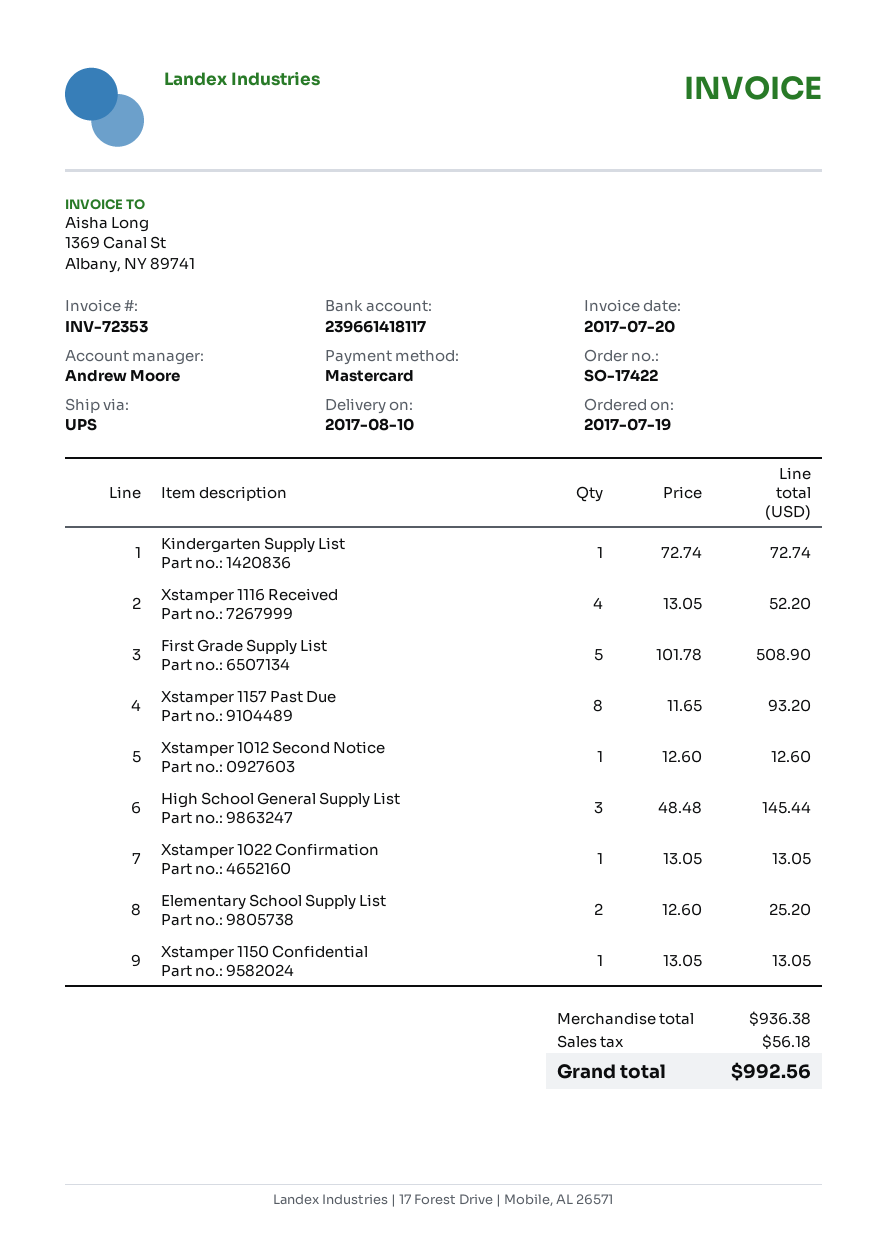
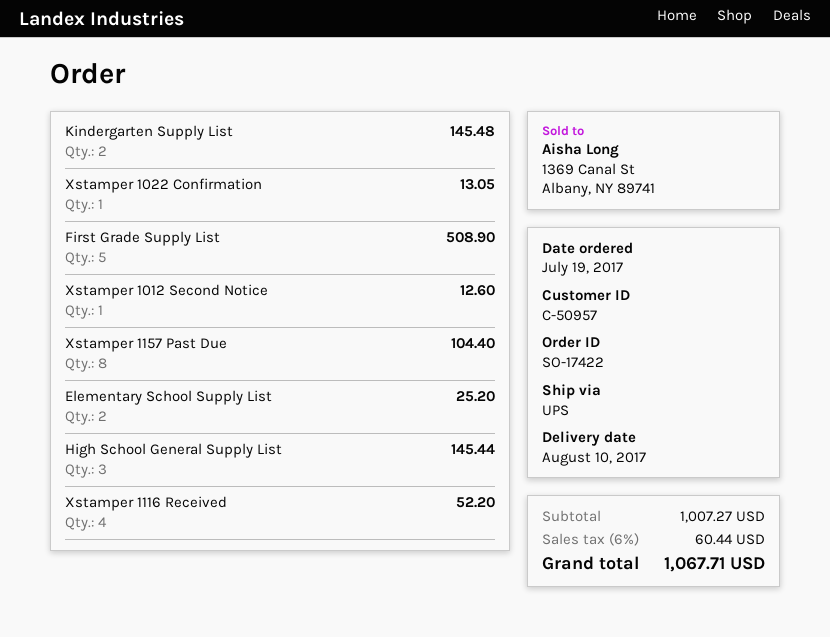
Kindergarten Supply List: 1 for 72.74 -> 2 for 145.48
Xstamper 1157 Past Due: 8 for 93.20 -> 8 for 104.40
Xstamper 1150 Confidential: 1 for 13.05 -> none
subtotal: 936.38 -> 1007.27
tax: 56.18 -> 60.44
total: 992.56 -> 1067.71

